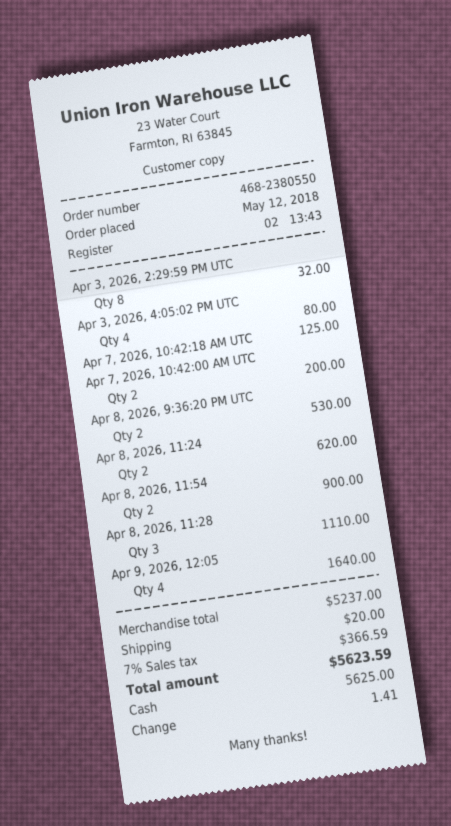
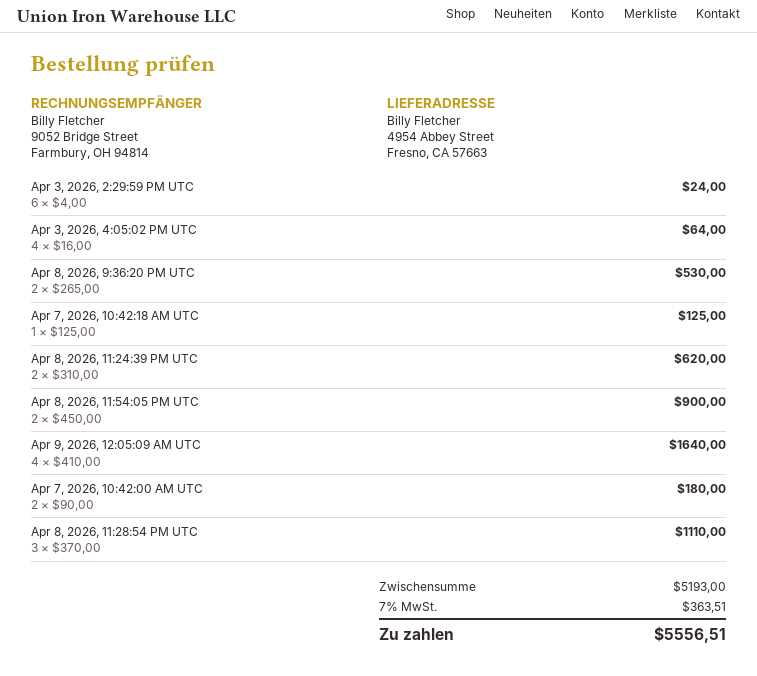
Apr 3, 2026, 2:29:59 PM UTC: 8 for 32.00 -> 6 for 24.00
Apr 3, 2026, 4:05:02 PM UTC: 4 for 80.00 -> 4 for 64.00
Apr 7, 2026, 10:42:00 AM UTC: 2 for 200.00 -> 2 for 180.00
subtotal: 5237.00 -> 5193.00
shipping: 20.00 -> none
tax: 7% = 366.59 -> 7% = 363.51
total: 5623.59 -> 5556.51

